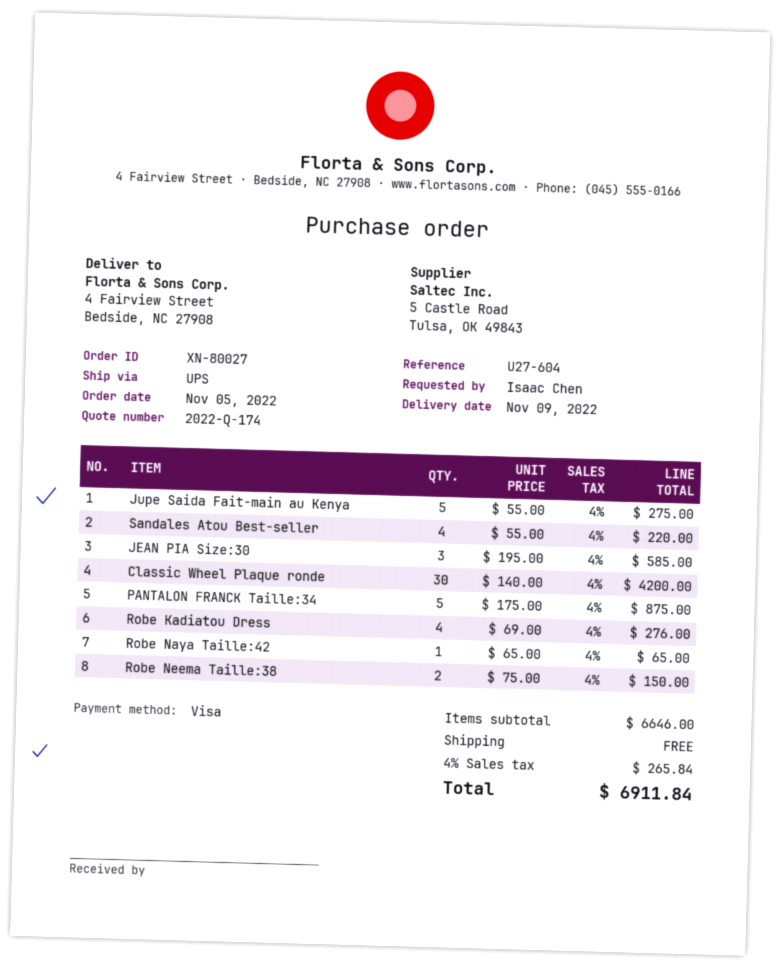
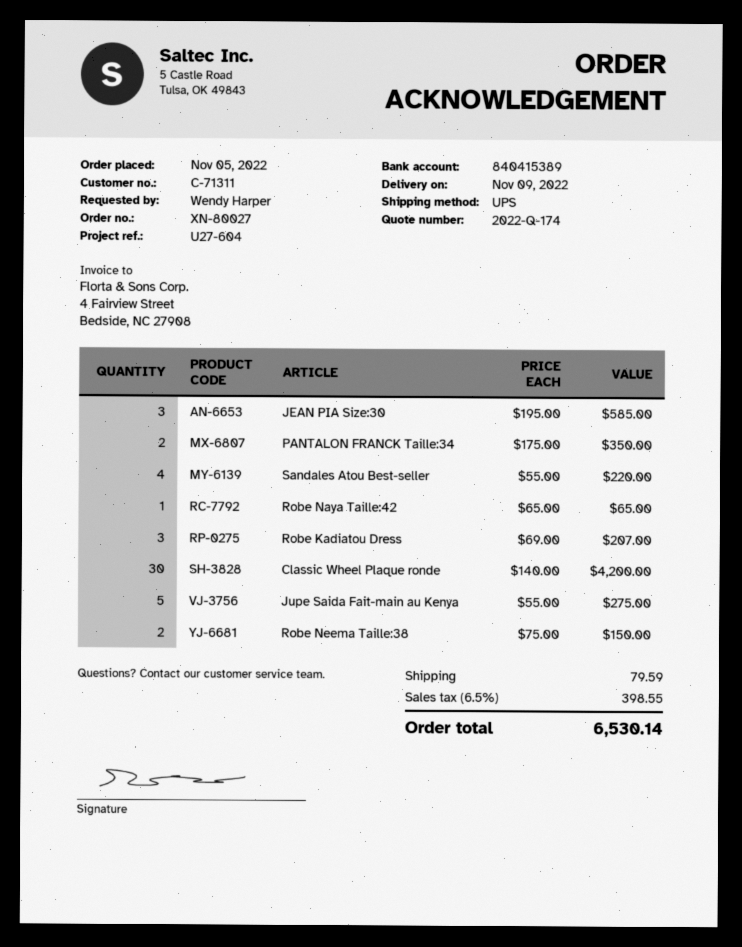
ordered by: Isaac Chen -> Wendy Harper
PANTALON FRANCK Taille:34: 5 x 175.00 = 875.00 -> 2 x 175.00 = 350.00
Robe Kadiatou Dress: 4 x 69.00 = 276.00 -> 3 x 69.00 = 207.00
shipping: 0.00 -> 79.59
tax: 4% = 265.84 -> 6.5% = 398.55
total: 6911.84 -> 6530.14

